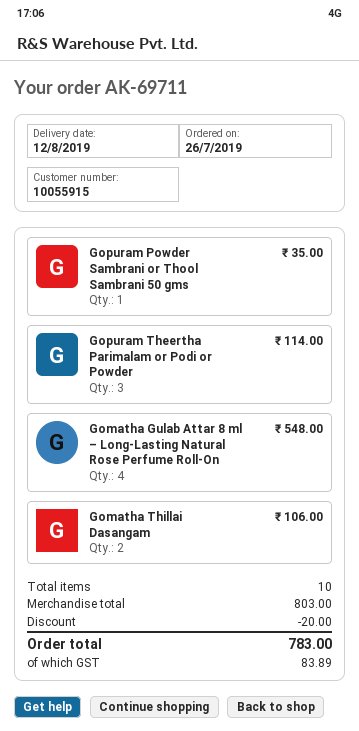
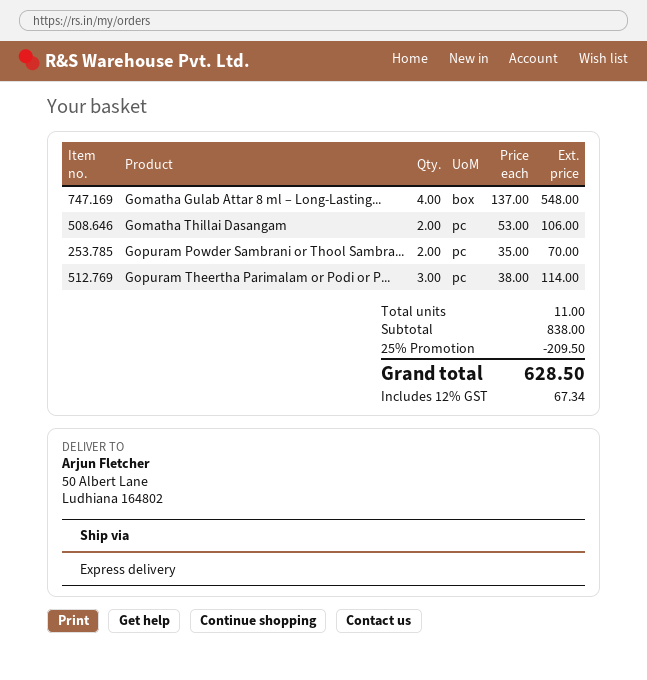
Gopuram Powder Sambrani or Thool Sambrani 50 gms: 1 for 35.00 -> 2 for 70.00
total quantity: 10 -> 11
subtotal: 803.00 -> 838.00
discount: 20.00 -> 209.50
tax: 83.89 -> 67.34
total: 783.00 -> 628.50

